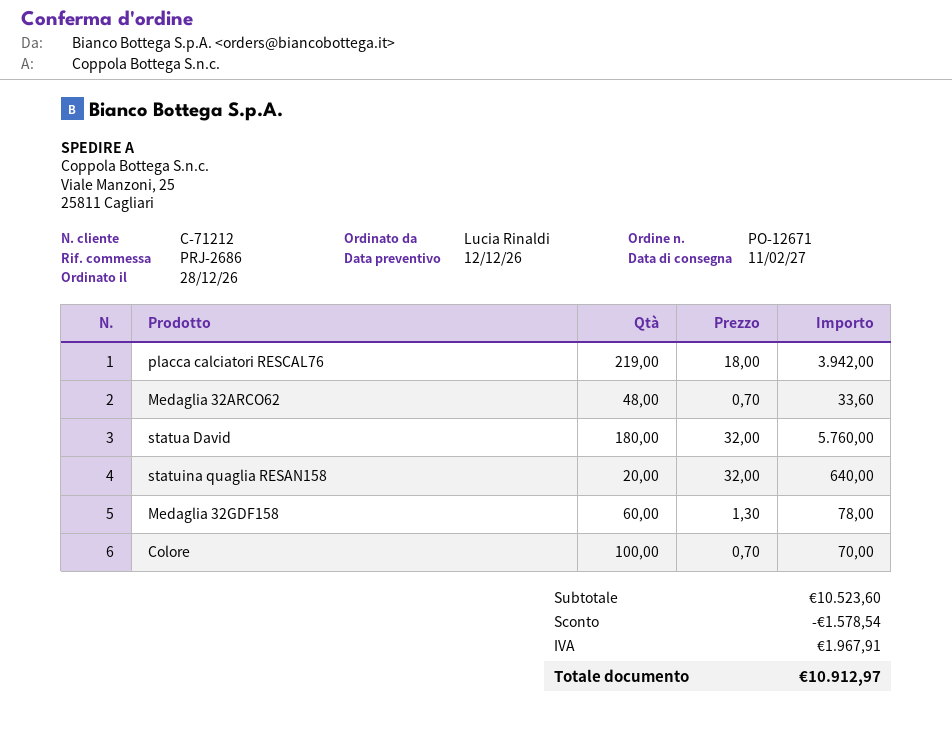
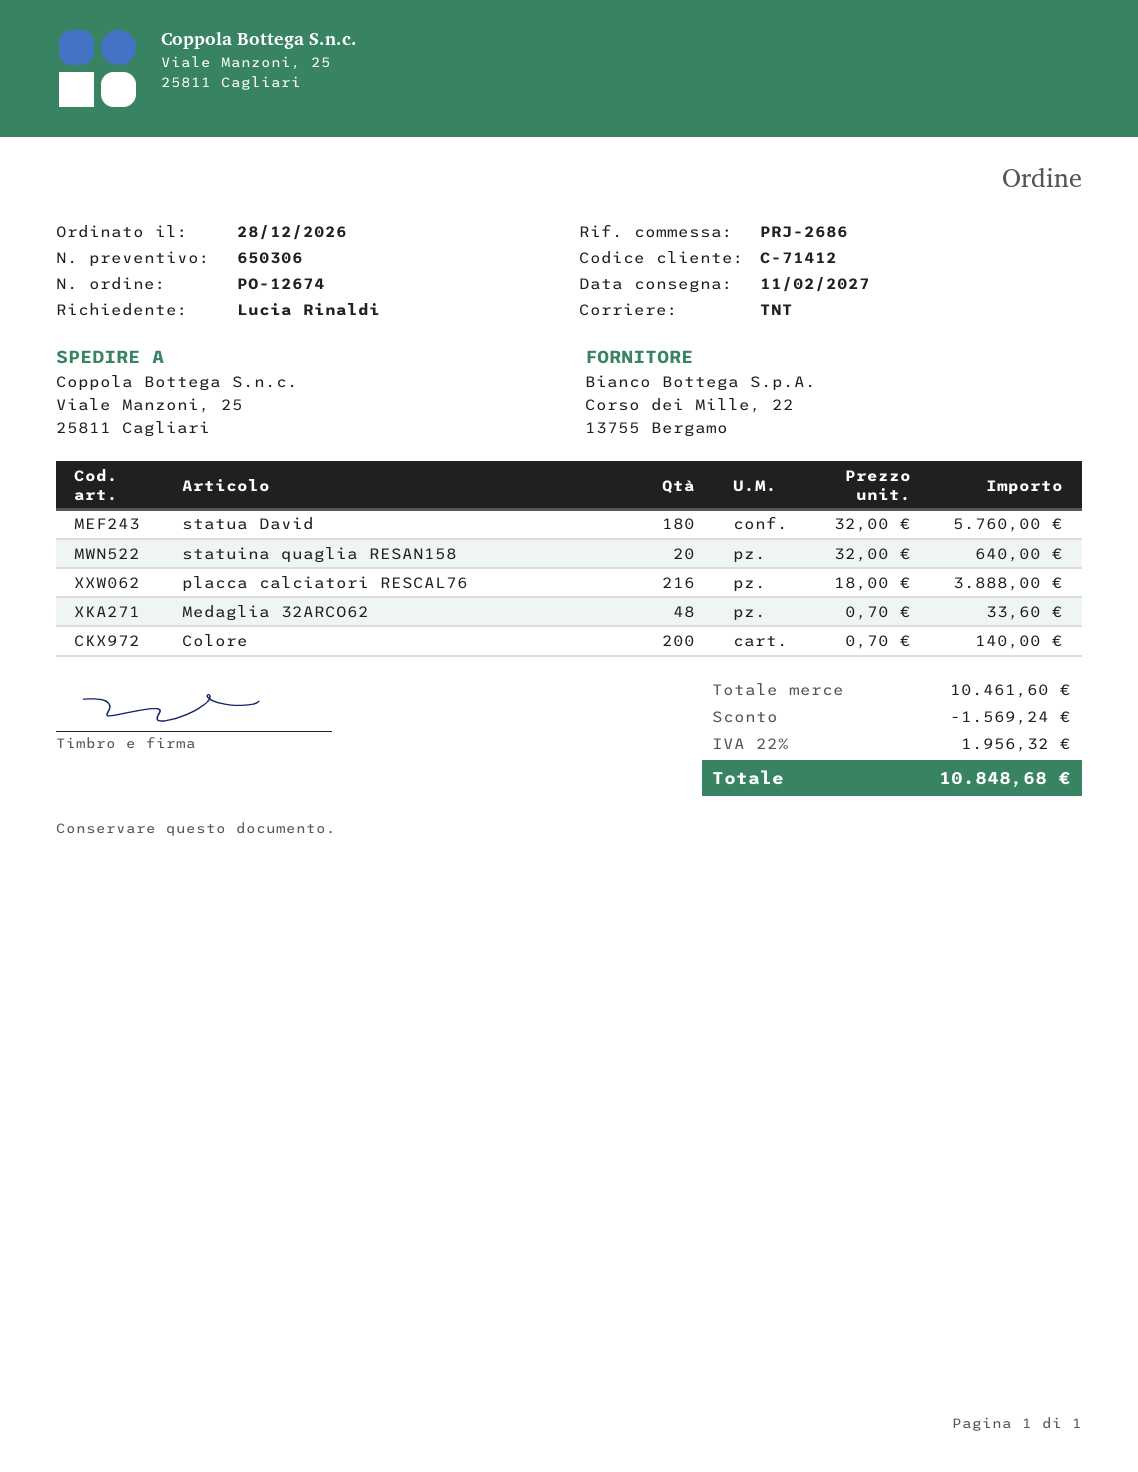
order number: PO-12671 -> PO-12674
customer number: C-71212 -> C-71412
placca calciatori RESCAL76: 219 x 18.00 = 3942.00 -> 216 x 18.00 = 3888.00
Medaglia 32GDF158: 60 x 1.30 = 78.00 -> none
Colore: 100 x 0.70 = 70.00 -> 200 x 0.70 = 140.00
subtotal: 10523.60 -> 10461.60
discount: 1578.54 -> 1569.24
tax: 1967.91 -> 1956.32
total: 10912.97 -> 10848.68

